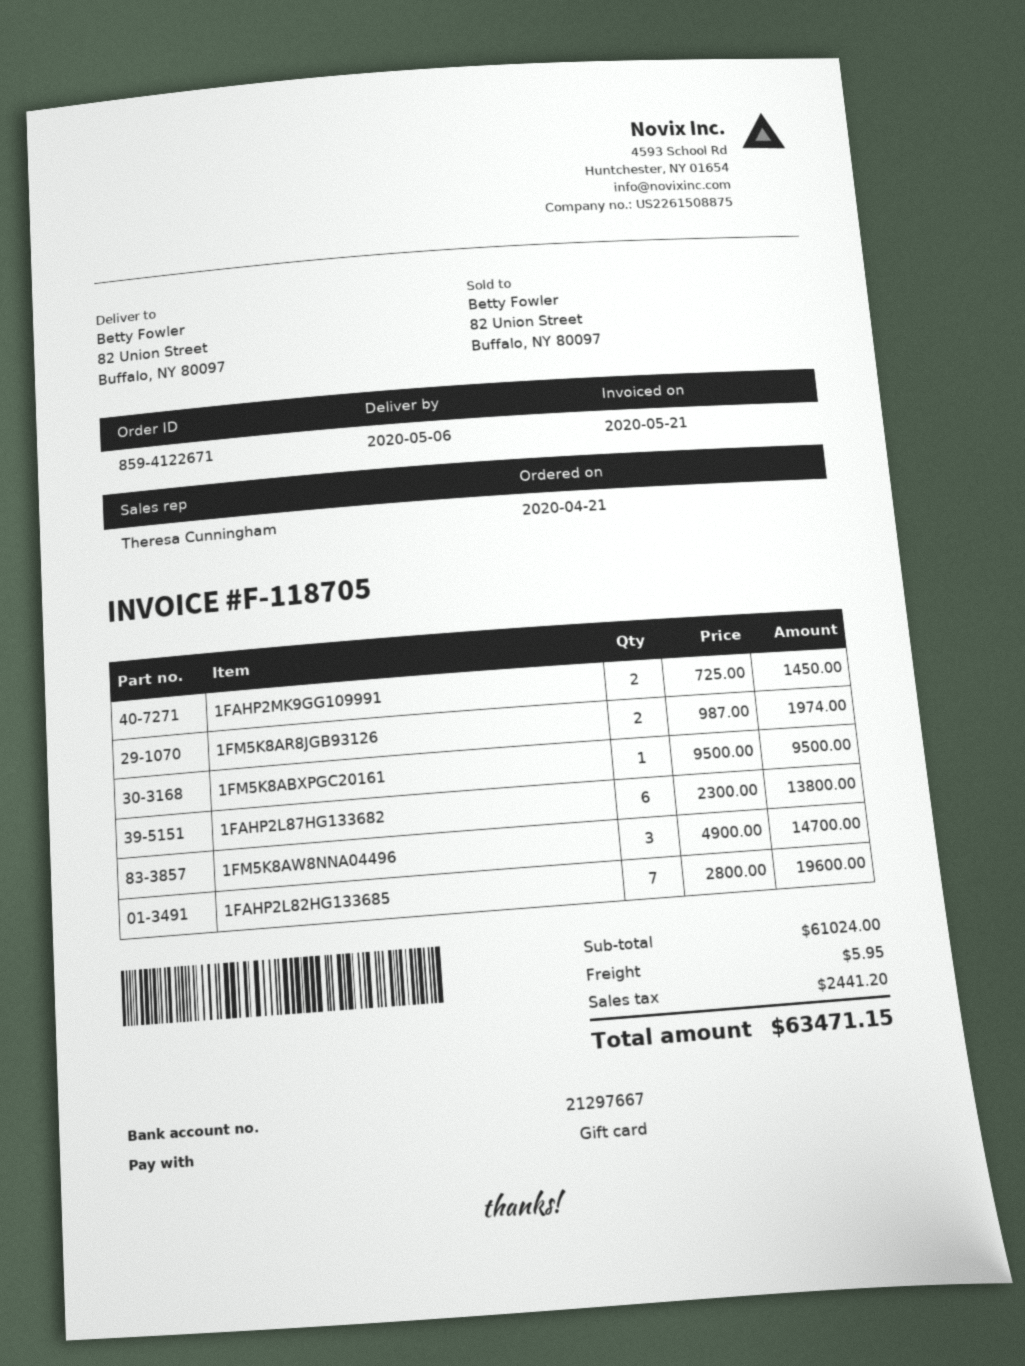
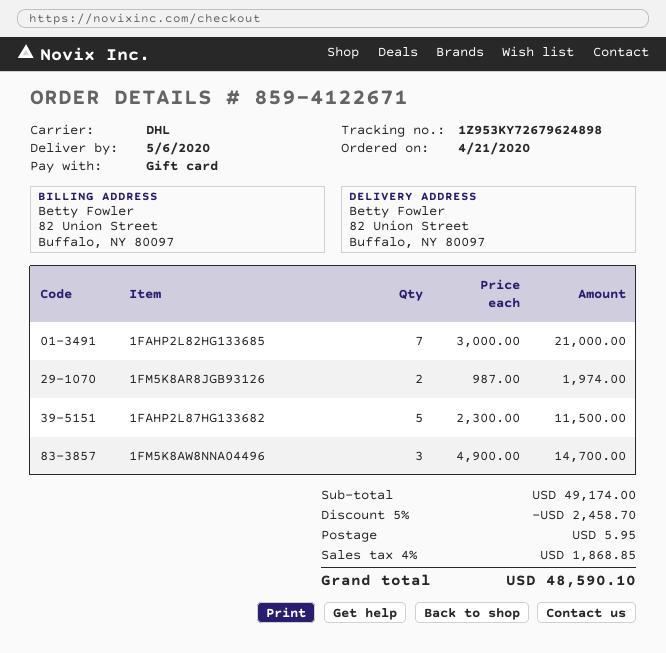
1FAHP2MK9GG109991: 2 x 725.00 = 1450.00 -> none
1FM5K8ABXPGC20161: 1 x 9500.00 = 9500.00 -> none
1FAHP2L87HG133682: 6 x 2300.00 = 13800.00 -> 5 x 2300.00 = 11500.00
1FAHP2L82HG133685: 7 x 2800.00 = 19600.00 -> 7 x 3000.00 = 21000.00
subtotal: 61024.00 -> 49174.00
discount: none -> 5% = 2458.70
tax: 2441.20 -> 1868.85
total: 63471.15 -> 48590.10

